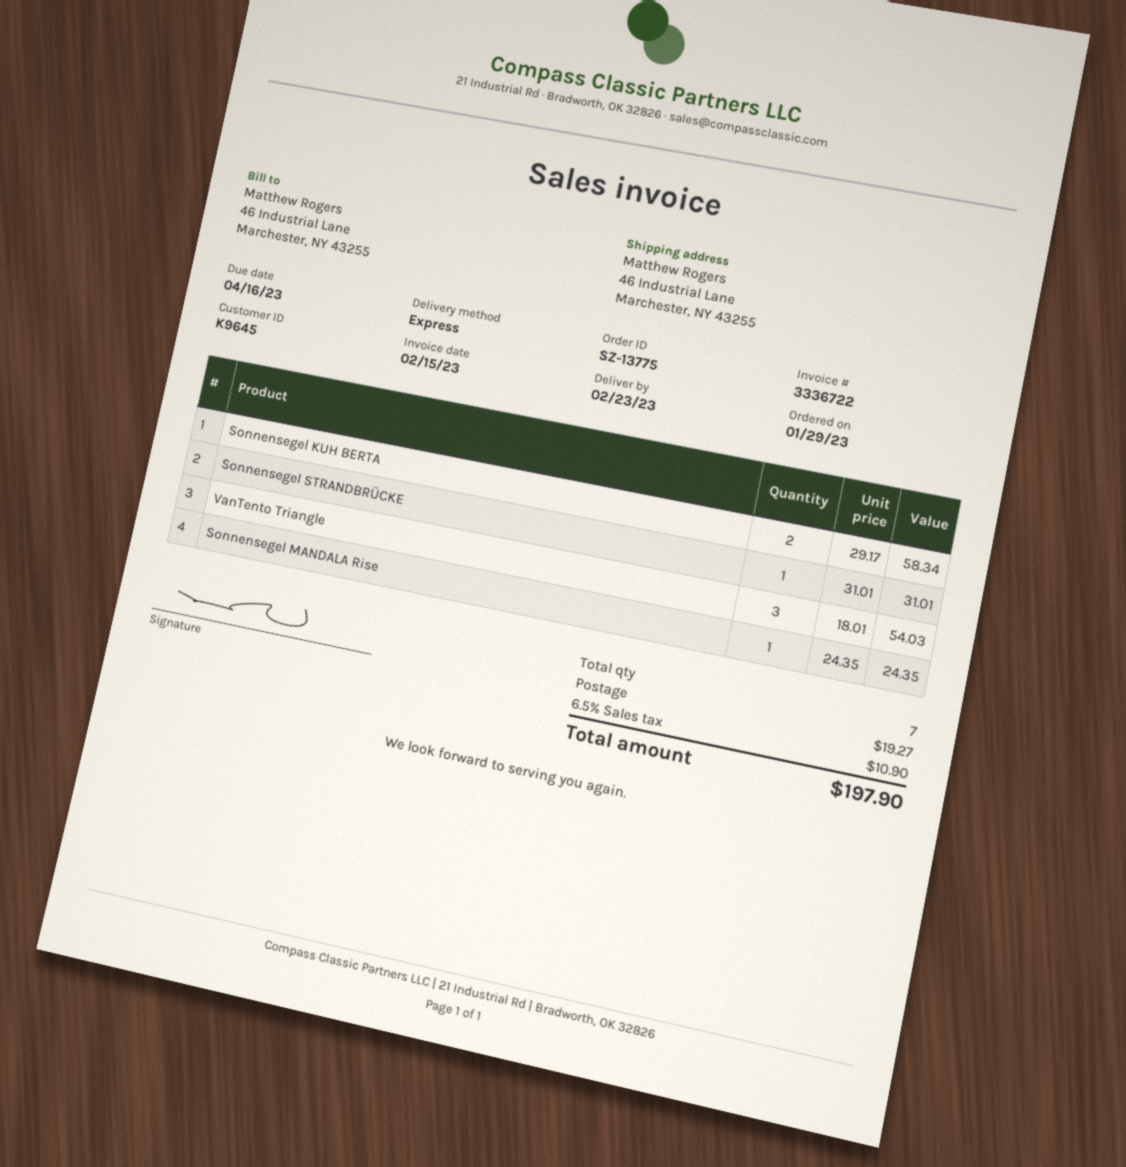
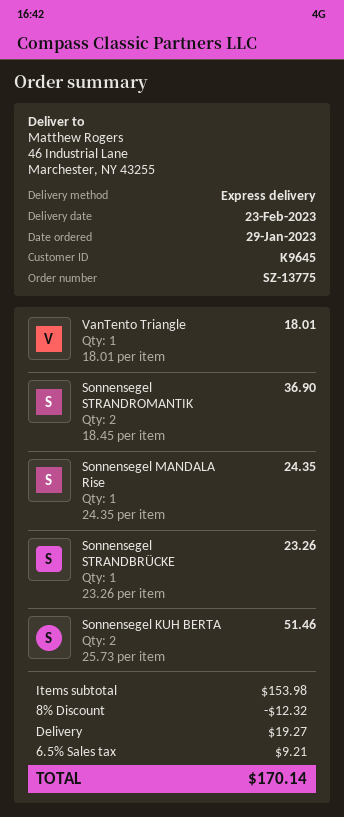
Sonnensegel KUH BERTA: 2 x 29.17 = 58.34 -> 2 x 25.73 = 51.46
Sonnensegel STRANDBRÜCKE: 1 x 31.01 = 31.01 -> 1 x 23.26 = 23.26
VanTento Triangle: 3 x 18.01 = 54.03 -> 1 x 18.01 = 18.01
Sonnensegel STRANDROMANTIK: none -> 2 x 18.45 = 36.90
discount: none -> 8% = 12.32
tax: 6.5% = 10.90 -> 6.5% = 9.21
total: 197.90 -> 170.14

